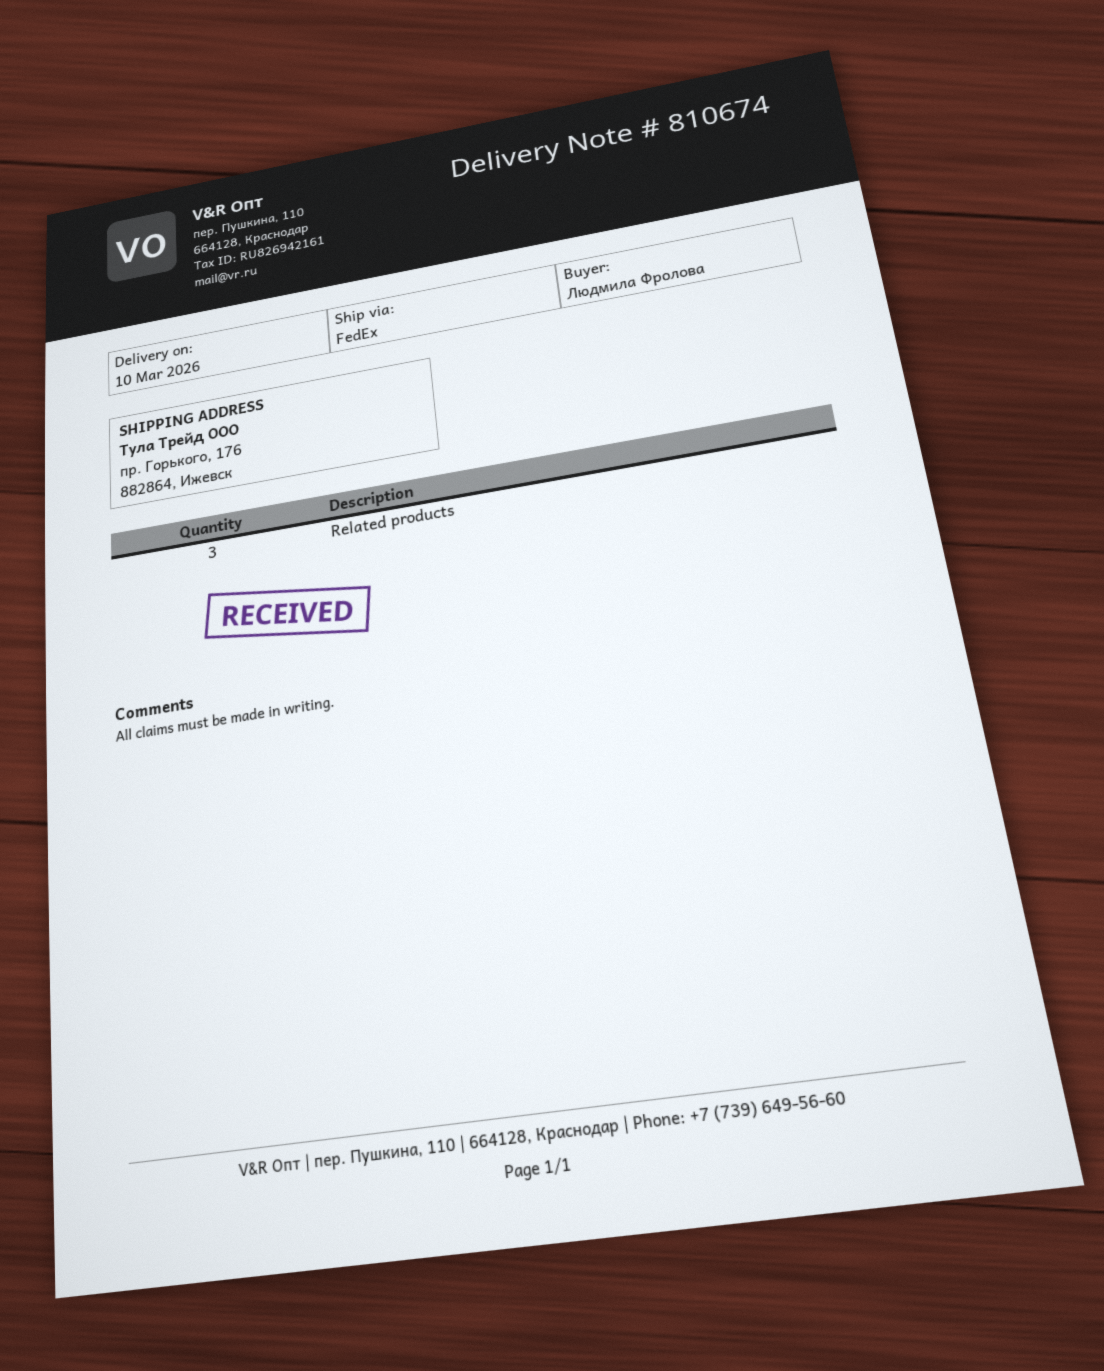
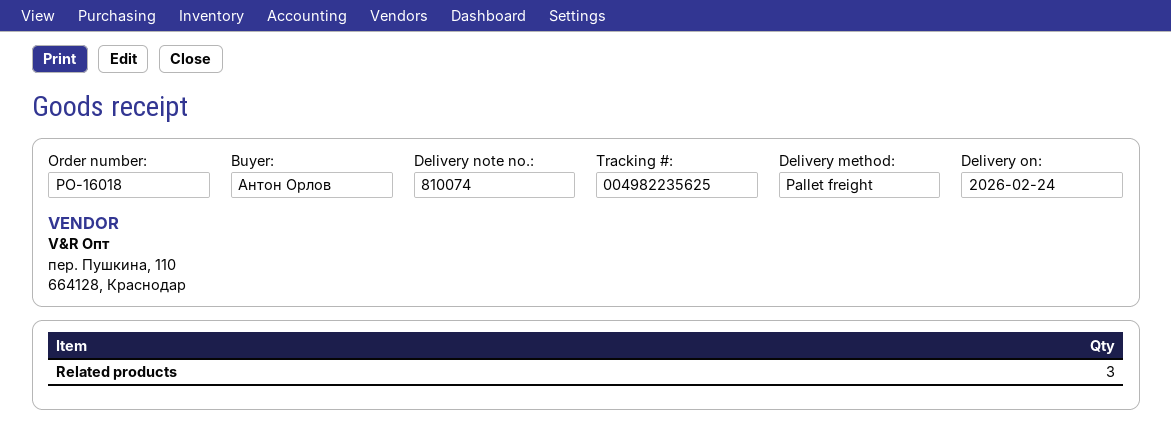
delivery note number: 810674 -> 810074
delivery date: 2026-03-10 -> 2026-02-24
ordered by: Людмила Фролова -> Антон Орлов
shipping method: FedEx -> pallet freight

